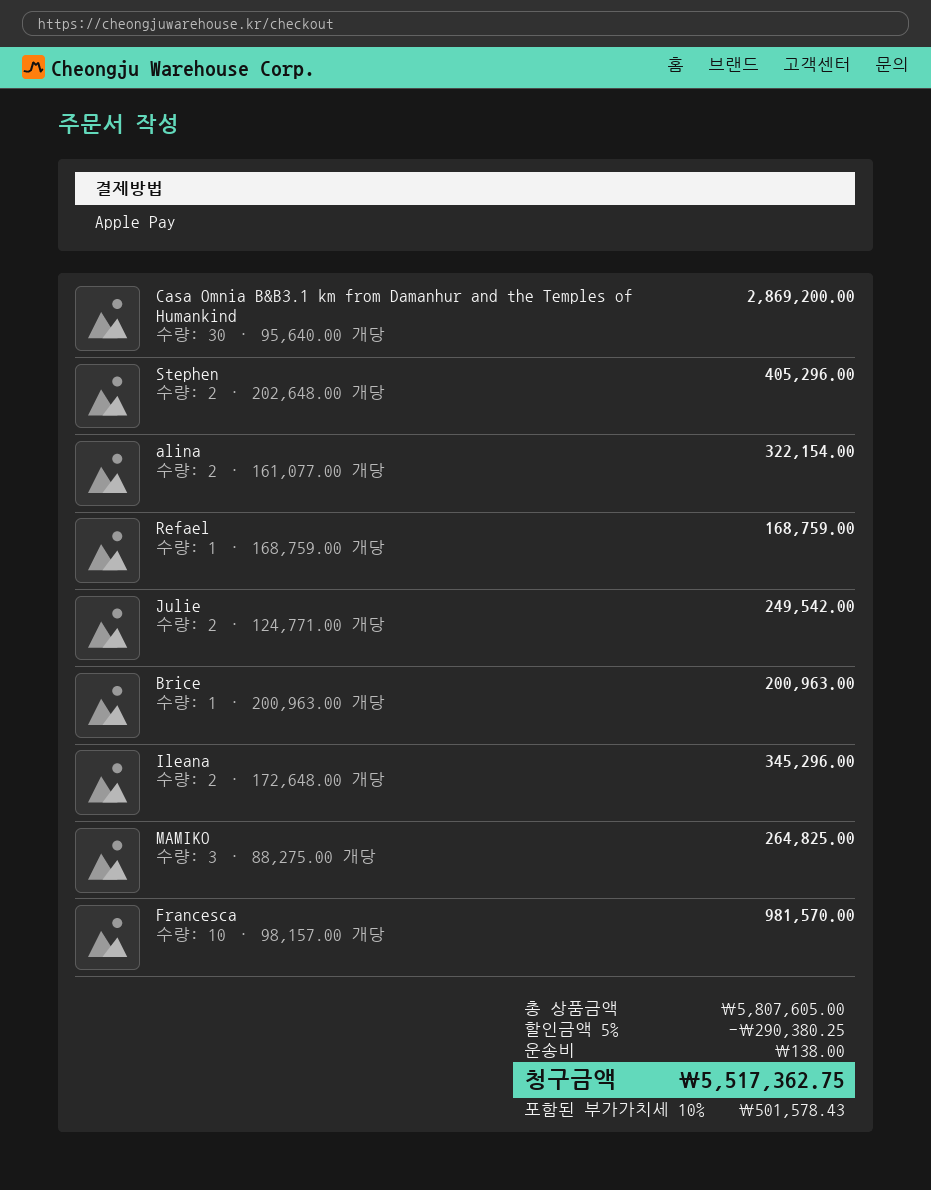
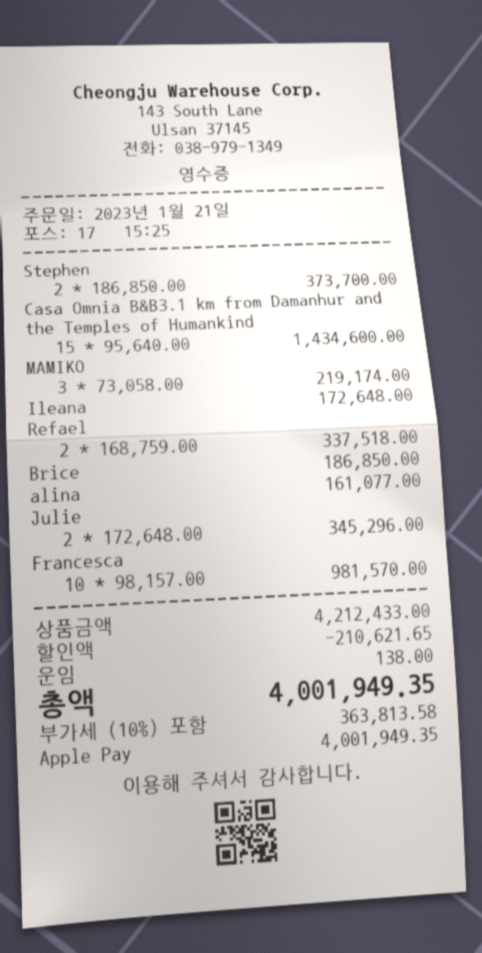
Casa Omnia B&B3.1 km from Damanhur and the Temples of Humankind: 30 x 95640.00 = 2869200.00 -> 15 x 95640.00 = 1434600.00
Stephen: 2 x 202648.00 = 405296.00 -> 2 x 186850.00 = 373700.00
alina: 2 x 161077.00 = 322154.00 -> 1 x 161077.00 = 161077.00
Refael: 1 x 168759.00 = 168759.00 -> 2 x 168759.00 = 337518.00
Julie: 2 x 124771.00 = 249542.00 -> 2 x 172648.00 = 345296.00
Brice: 1 x 200963.00 = 200963.00 -> 1 x 186850.00 = 186850.00
Ileana: 2 x 172648.00 = 345296.00 -> 1 x 172648.00 = 172648.00
MAMIKO: 3 x 88275.00 = 264825.00 -> 3 x 73058.00 = 219174.00
subtotal: 5807605.00 -> 4212433.00
discount: 290380.25 -> 210621.65
tax: 10% = 501578.43 -> 10% = 363813.58
total: 5517362.75 -> 4001949.35

